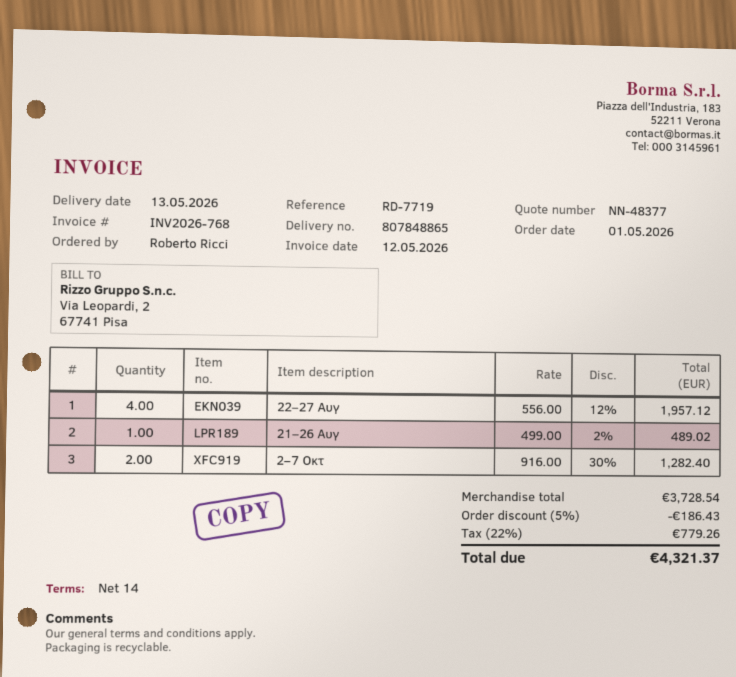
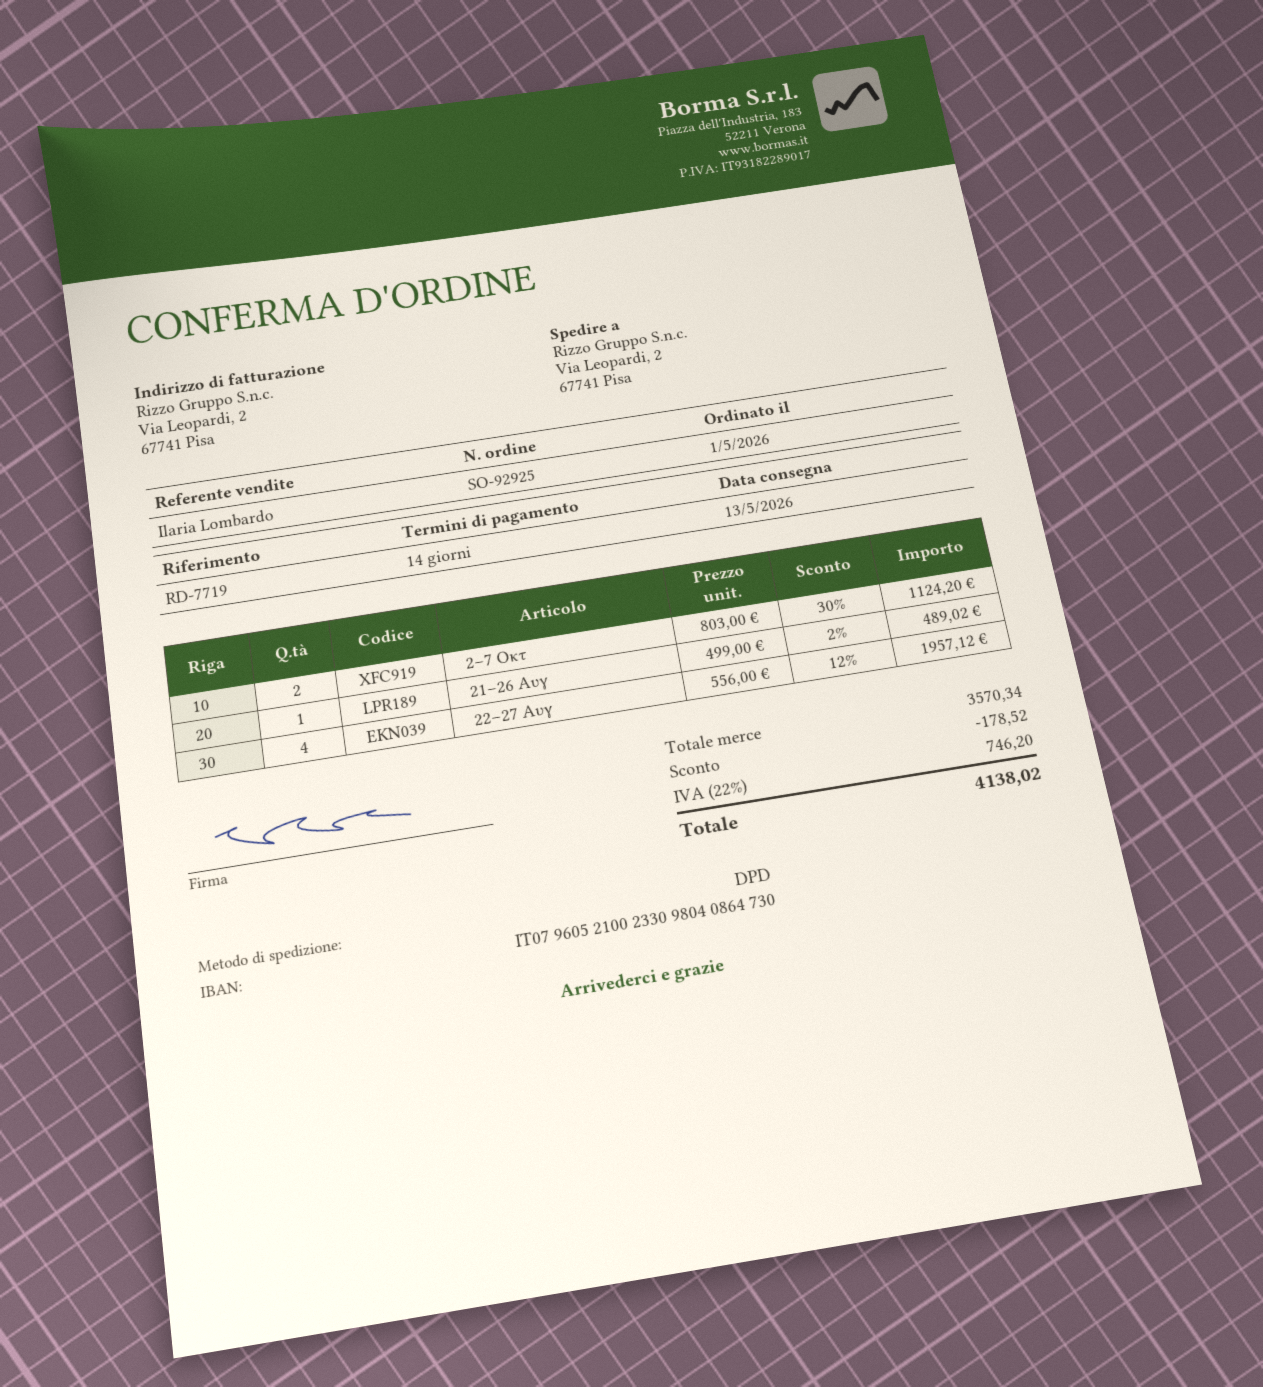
2–7 Οκτ: 2 x 916.00 - 30% = 1282.40 -> 2 x 803.00 - 30% = 1124.20
subtotal: 3728.54 -> 3570.34
discount: 186.43 -> 178.52
tax: 22% = 779.26 -> 22% = 746.20
total: 4321.37 -> 4138.02

